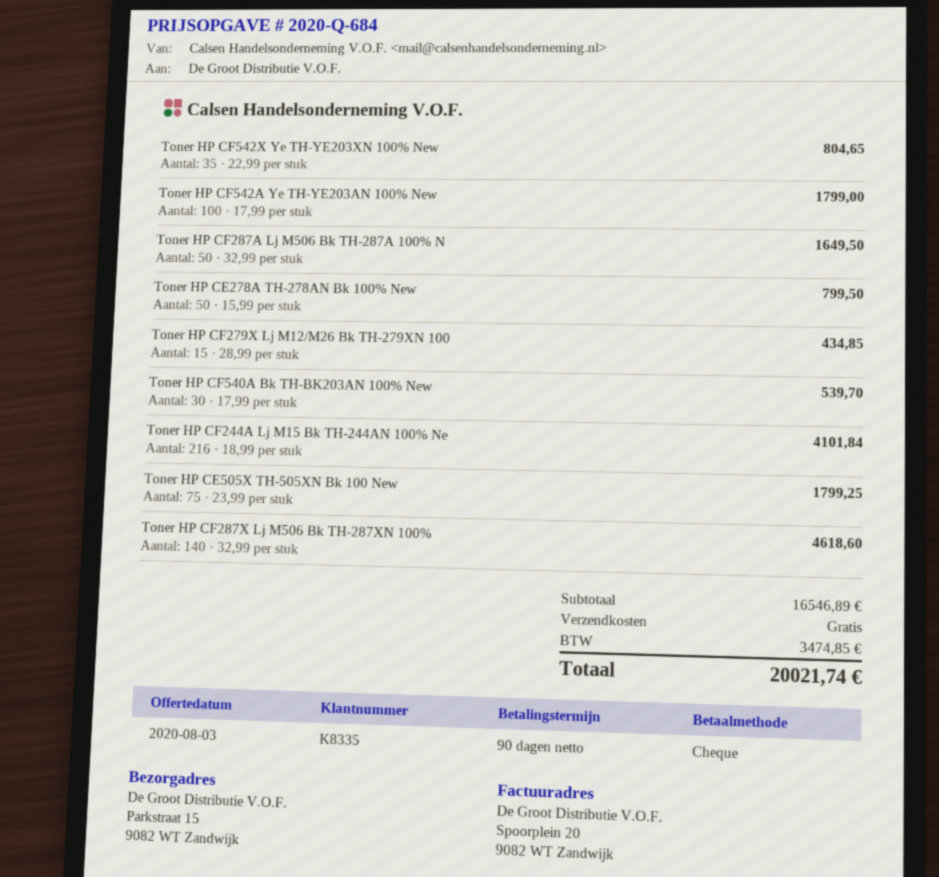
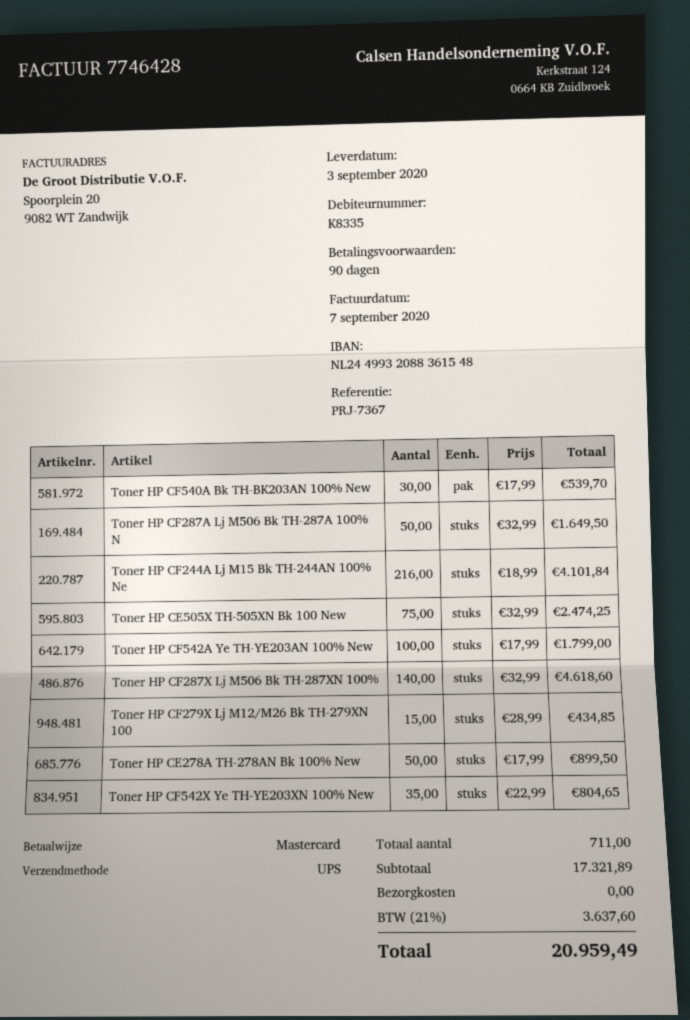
payment method: cheque -> Mastercard
Toner HP CE278A TH-278AN Bk 100% New: 50 x 15.99 = 799.50 -> 50 x 17.99 = 899.50
Toner HP CE505X TH-505XN Bk 100 New: 75 x 23.99 = 1799.25 -> 75 x 32.99 = 2474.25
subtotal: 16546.89 -> 17321.89
tax: 3474.85 -> 3637.60
total: 20021.74 -> 20959.49

